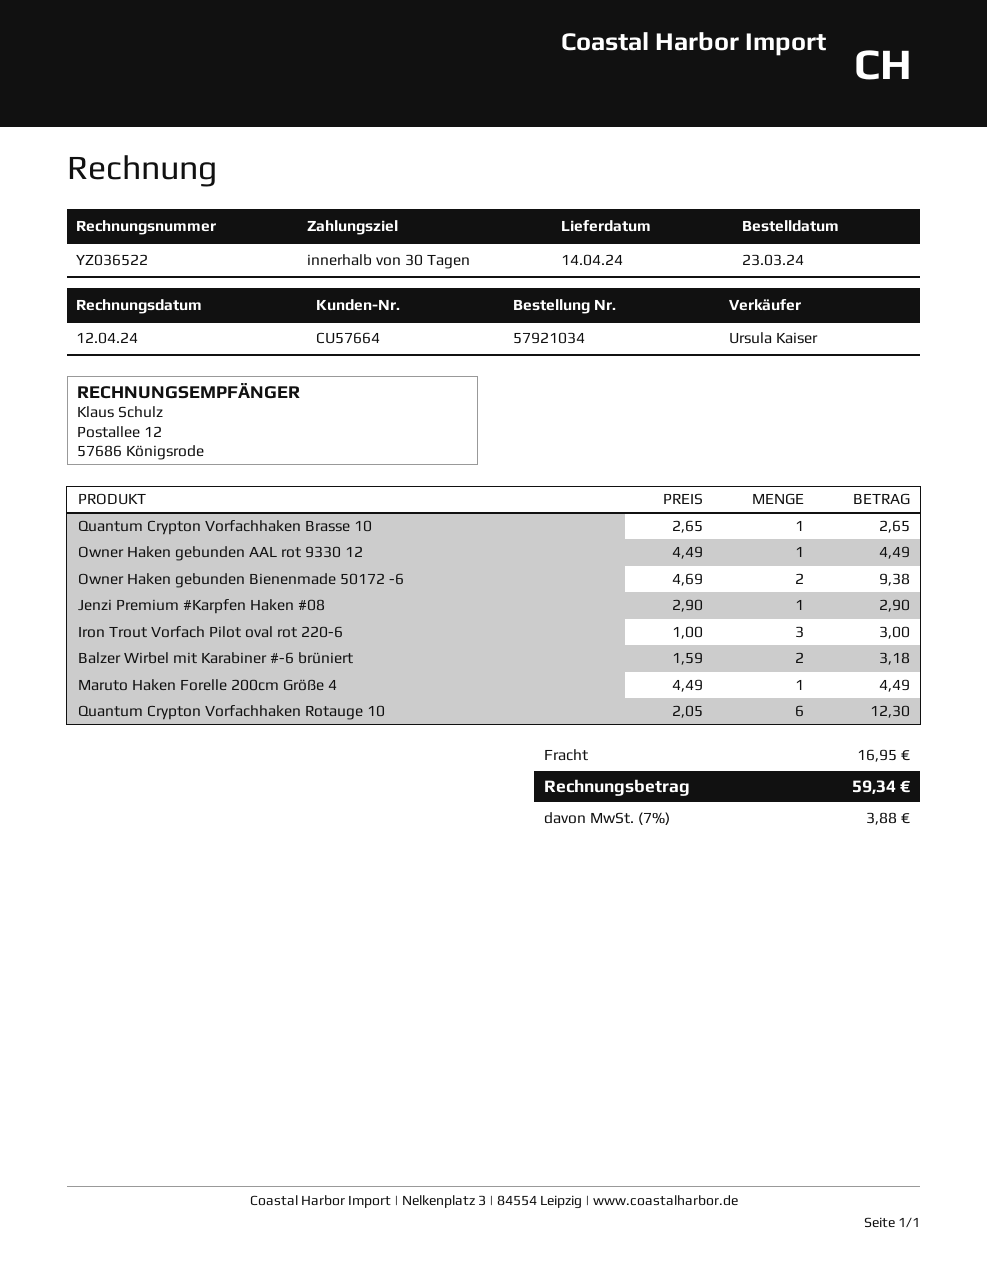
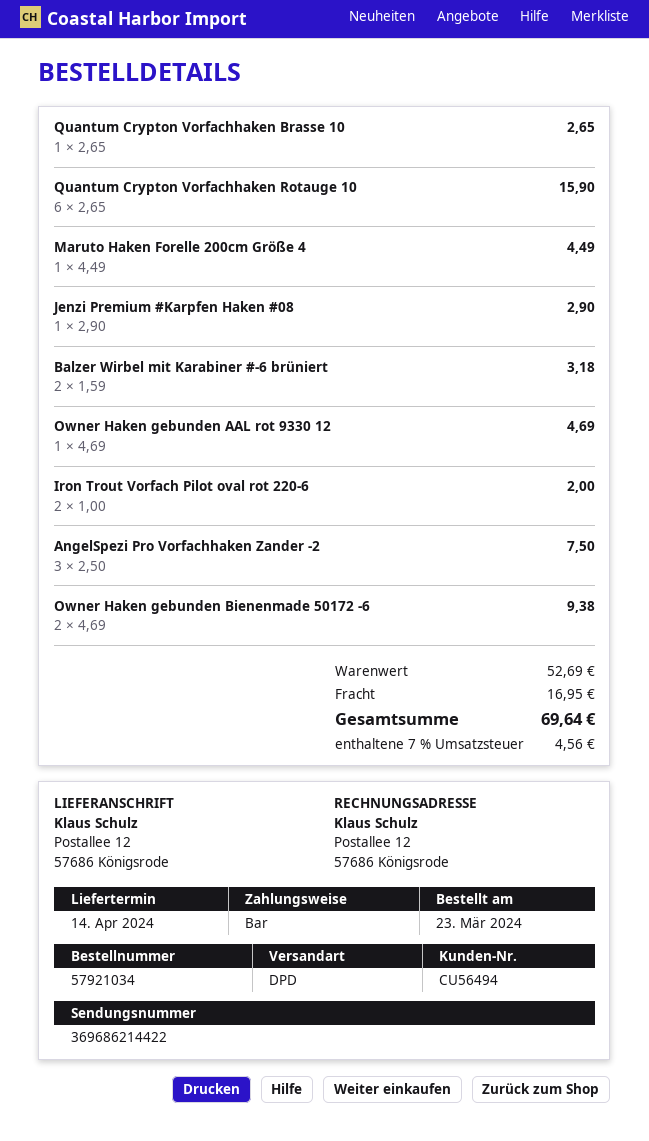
customer number: CU57664 -> CU56494
Owner Haken gebunden AAL rot 9330 12: 1 x 4.49 = 4.49 -> 1 x 4.69 = 4.69
Iron Trout Vorfach Pilot oval rot 220-6: 3 x 1.00 = 3.00 -> 2 x 1.00 = 2.00
Quantum Crypton Vorfachhaken Rotauge 10: 6 x 2.05 = 12.30 -> 6 x 2.65 = 15.90
AngelSpezi Pro Vorfachhaken Zander -2: none -> 3 x 2.50 = 7.50
tax: 7% = 3.88 -> 7% = 4.56
total: 59.34 -> 69.64

